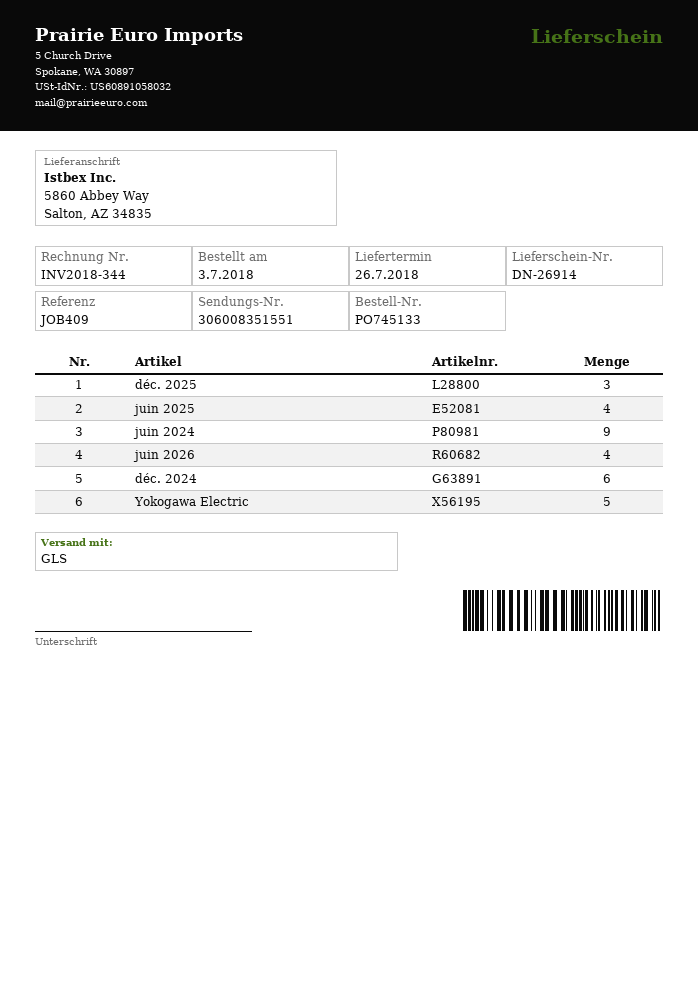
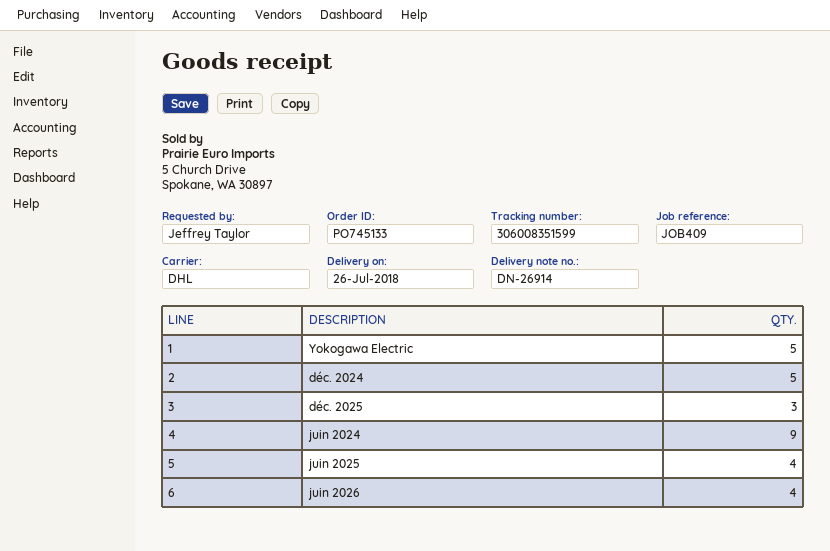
shipping method: GLS -> DHL
tracking number: 306008351551 -> 306008351599
déc. 2024: 6 -> 5

